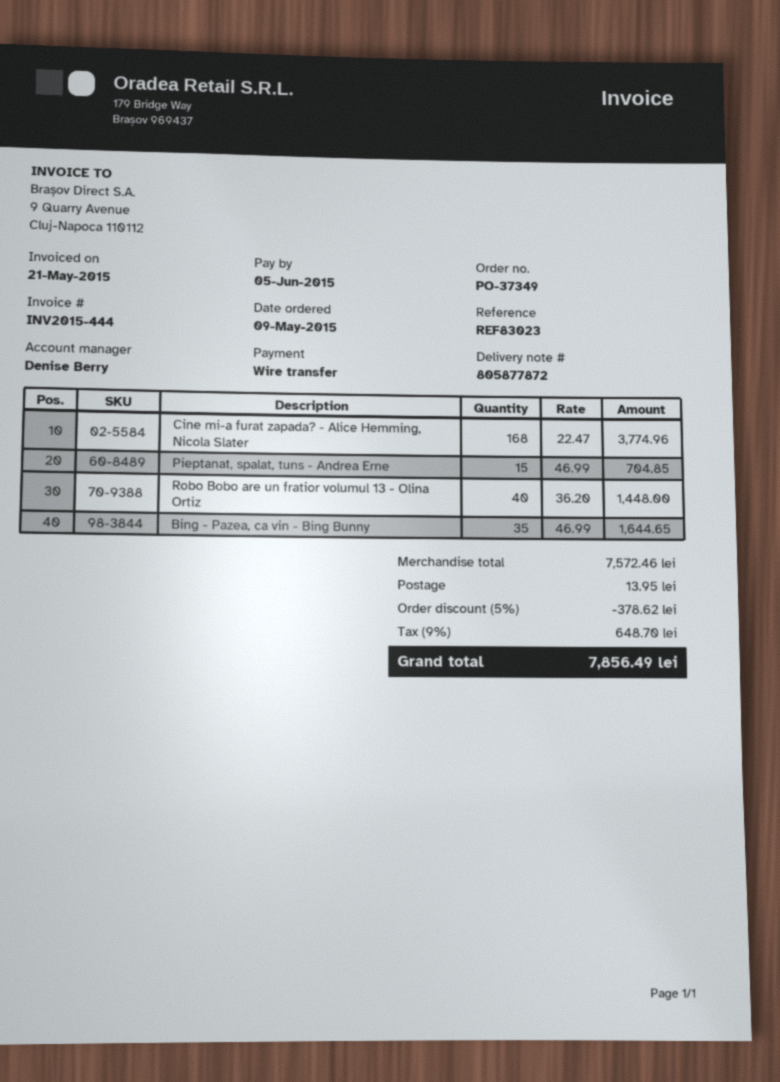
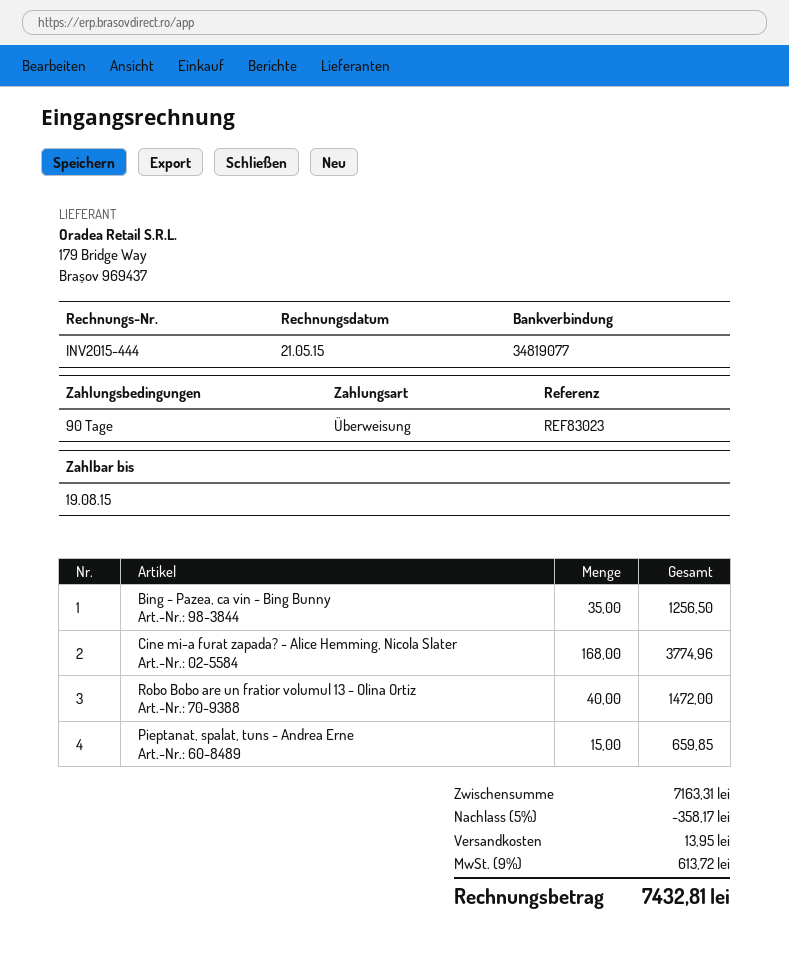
due date: 2015-06-05 -> 2015-08-19
Pieptanat, spalat, tuns - Andrea Erne: 15 for 704.85 -> 15 for 659.85
Robo Bobo are un fratior volumul 13 - Olina Ortiz: 40 for 1448.00 -> 40 for 1472.00
Bing - Pazea, ca vin - Bing Bunny: 35 for 1644.65 -> 35 for 1256.50
subtotal: 7572.46 -> 7163.31
discount: 5% = 378.62 -> 5% = 358.17
tax: 9% = 648.70 -> 9% = 613.72
total: 7856.49 -> 7432.81

